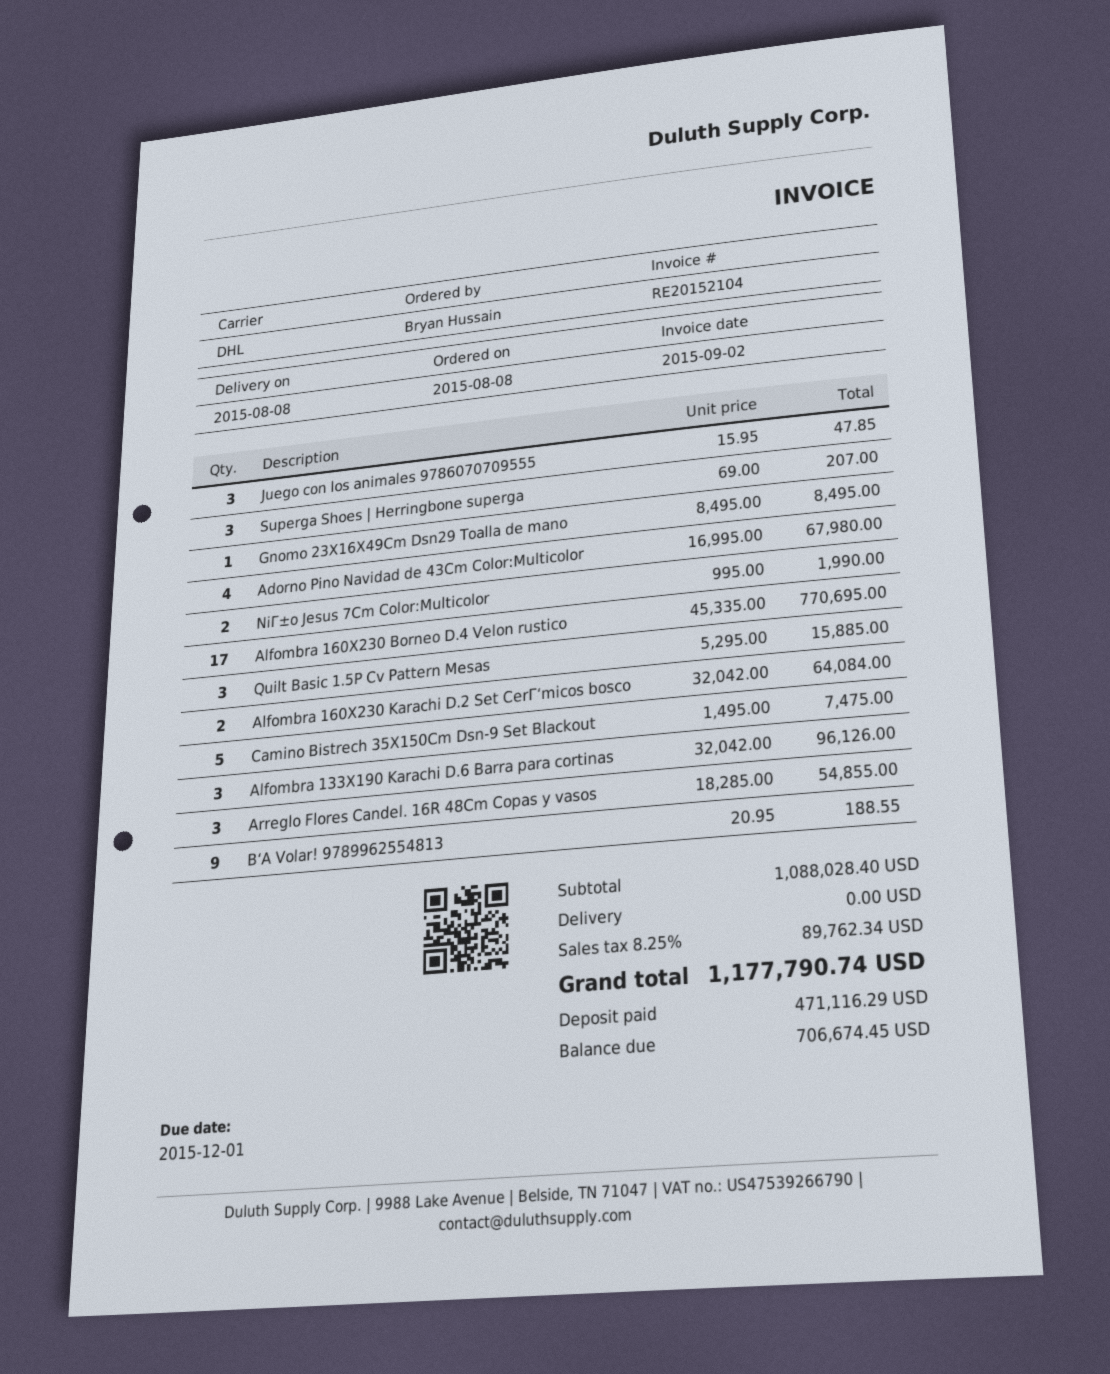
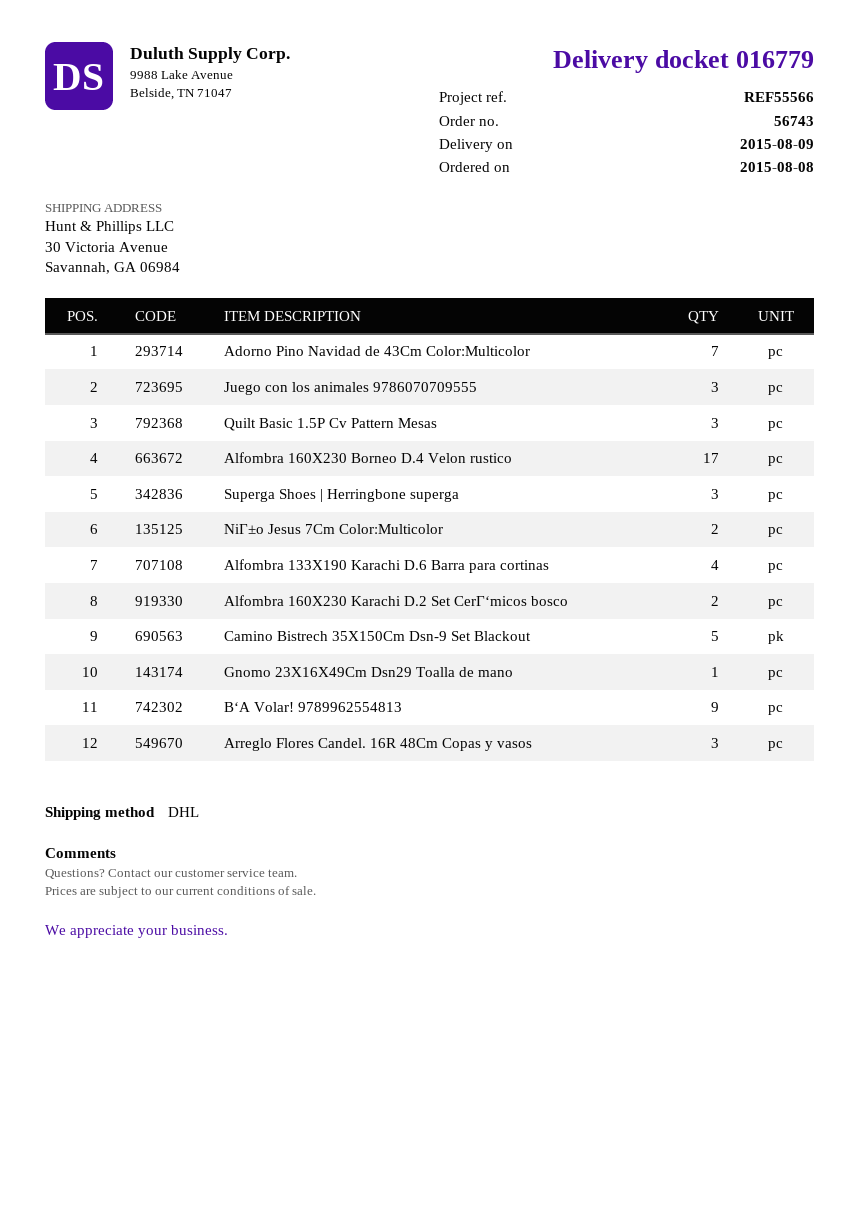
delivery date: 2015-08-08 -> 2015-08-09
Adorno Pino Navidad de 43Cm Color:Multicolor: 4 -> 7
Alfombra 133X190 Karachi D.6 Barra para cortinas: 3 -> 4

